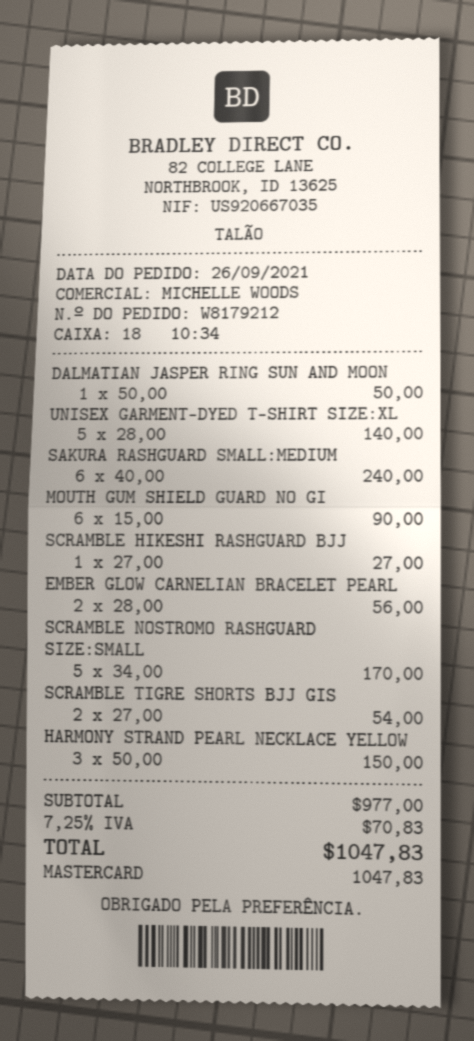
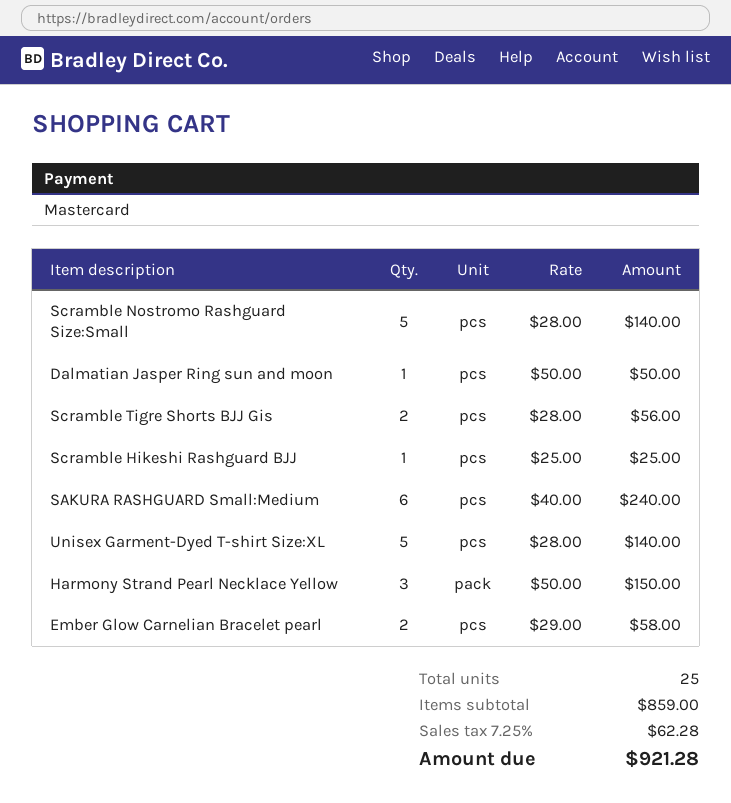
MOUTH GUM SHIELD GUARD NO GI: 6 x 15.00 = 90.00 -> none
SCRAMBLE HIKESHI RASHGUARD BJJ: 1 x 27.00 = 27.00 -> 1 x 25.00 = 25.00
EMBER GLOW CARNELIAN BRACELET PEARL: 2 x 28.00 = 56.00 -> 2 x 29.00 = 58.00
SCRAMBLE NOSTROMO RASHGUARD SIZE:SMALL: 5 x 34.00 = 170.00 -> 5 x 28.00 = 140.00
SCRAMBLE TIGRE SHORTS BJJ GIS: 2 x 27.00 = 54.00 -> 2 x 28.00 = 56.00
subtotal: 977.00 -> 859.00
tax: 7.25% = 70.83 -> 7.25% = 62.28
total: 1047.83 -> 921.28

